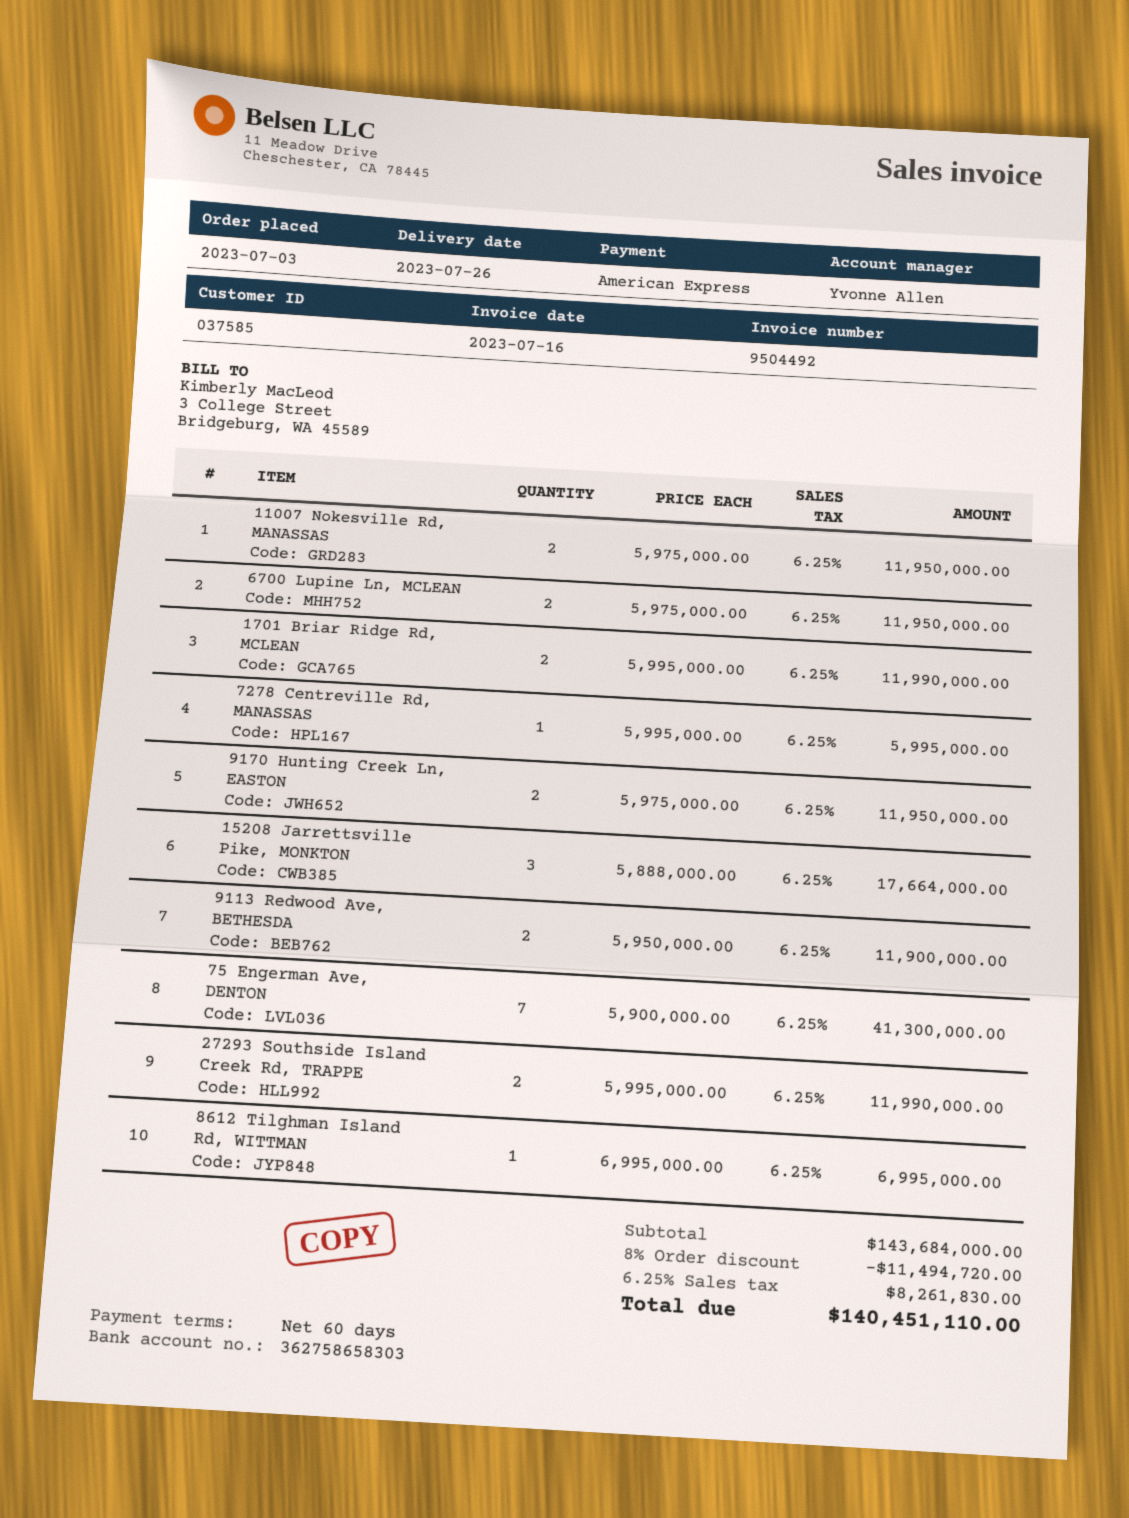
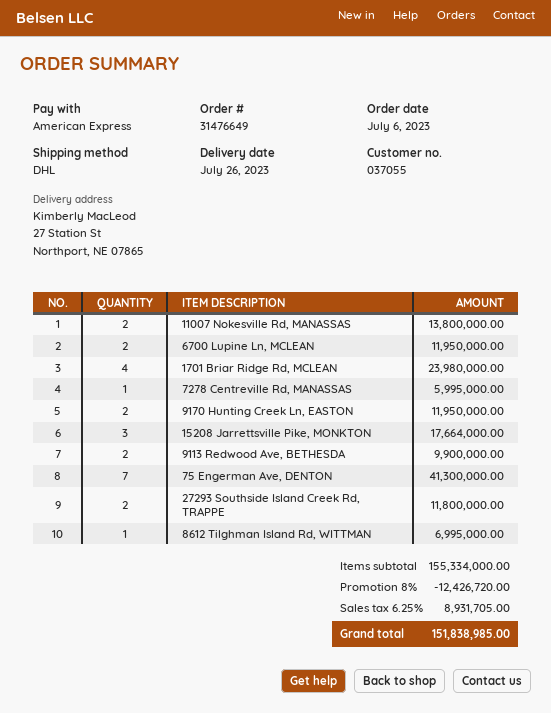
order date: 2023-07-03 -> 2023-07-06
customer number: 037585 -> 037055
11007 Nokesville Rd, MANASSAS: 2 for 11950000.00 -> 2 for 13800000.00
1701 Briar Ridge Rd, MCLEAN: 2 for 11990000.00 -> 4 for 23980000.00
9113 Redwood Ave, BETHESDA: 2 for 11900000.00 -> 2 for 9900000.00
27293 Southside Island Creek Rd, TRAPPE: 2 for 11990000.00 -> 2 for 11800000.00
subtotal: 143684000.00 -> 155334000.00
discount: 8% = 11494720.00 -> 8% = 12426720.00
tax: 6.25% = 8261830.00 -> 6.25% = 8931705.00
total: 140451110.00 -> 151838985.00

